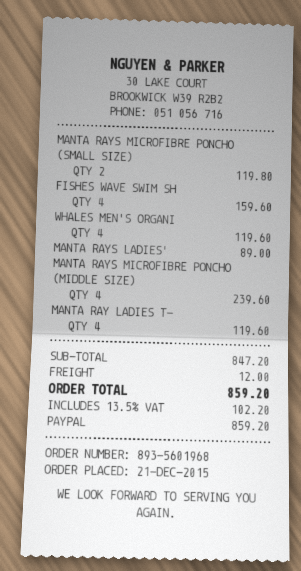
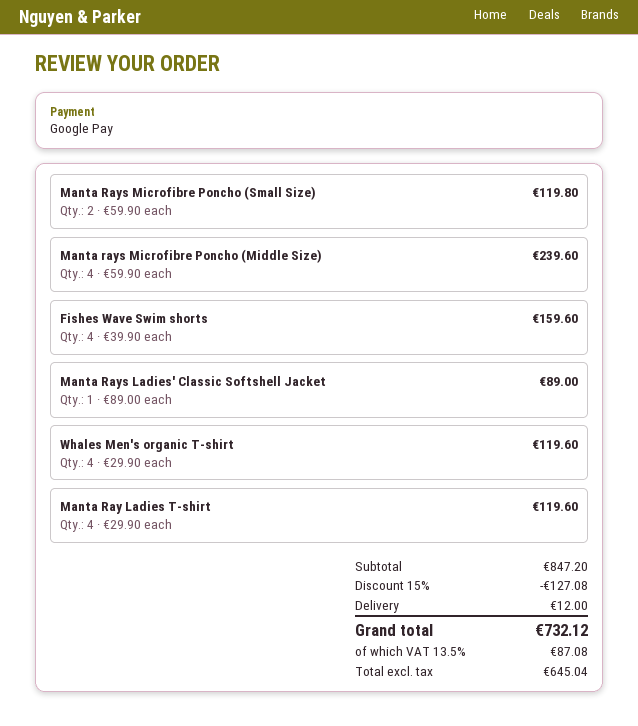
payment method: PayPal -> Google Pay
discount: none -> 15% = 127.08
tax: 13.5% = 102.20 -> 13.5% = 87.08
total: 859.20 -> 732.12

